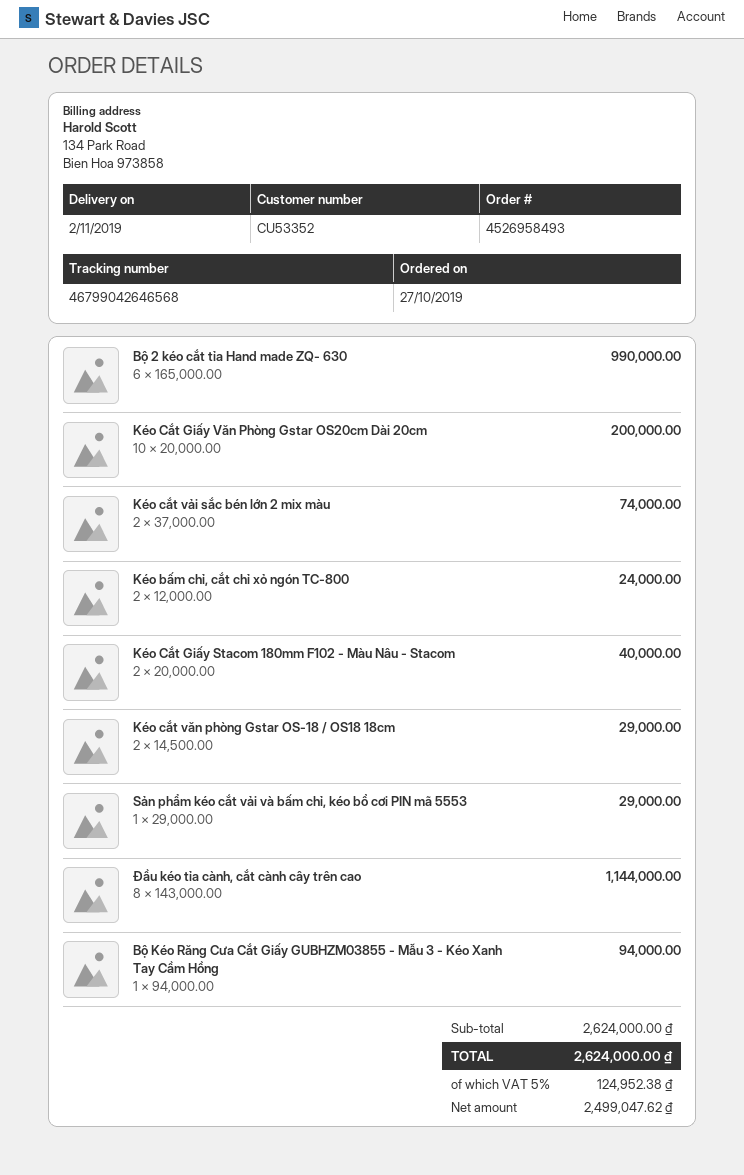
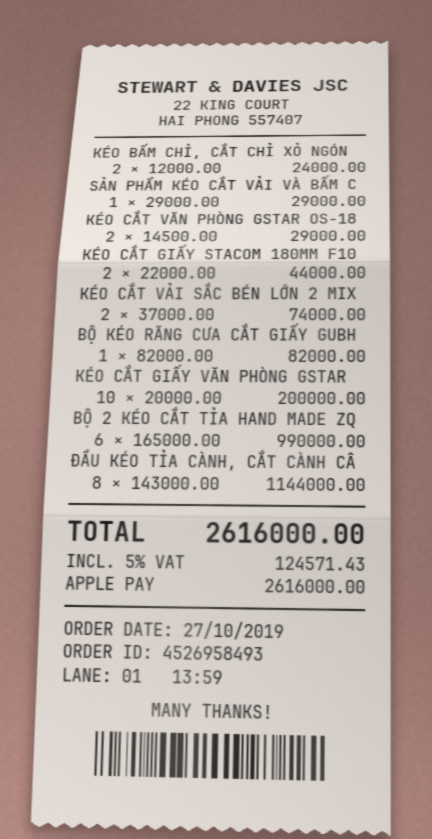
Kéo Cắt Giấy Stacom 180mm F102 - Màu Nâu - Stacom: 2 x 20000.00 = 40000.00 -> 2 x 22000.00 = 44000.00
Bộ Kéo Răng Cưa Cắt Giấy GUBHZM03855 - Mẫu 3 - Kéo Xanh Tay Cầm Hồng: 1 x 94000.00 = 94000.00 -> 1 x 82000.00 = 82000.00
tax: 5% = 124952.38 -> 5% = 124571.43
total: 2624000.00 -> 2616000.00

